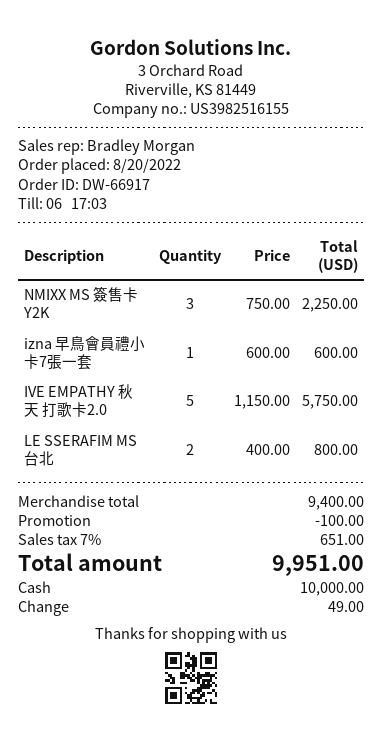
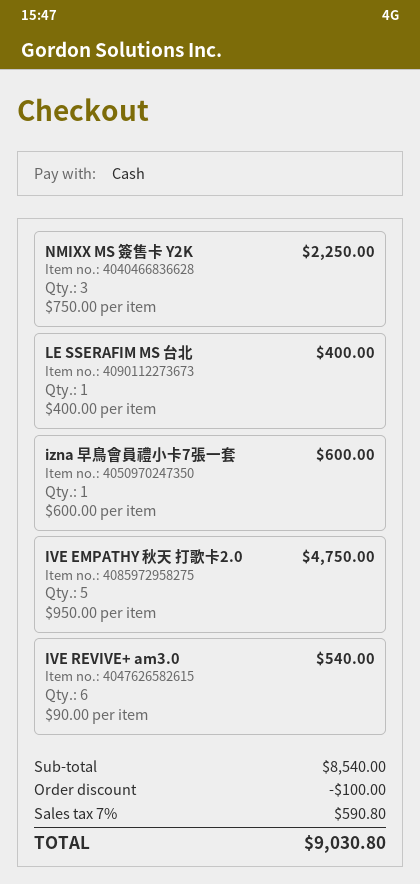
IVE EMPATHY 秋天 打歌卡2.0: 5 x 1150.00 = 5750.00 -> 5 x 950.00 = 4750.00
LE SSERAFIM MS 台北: 2 x 400.00 = 800.00 -> 1 x 400.00 = 400.00
IVE REVIVE+ am3.0: none -> 6 x 90.00 = 540.00
subtotal: 9400.00 -> 8540.00
tax: 7% = 651.00 -> 7% = 590.80
total: 9951.00 -> 9030.80

